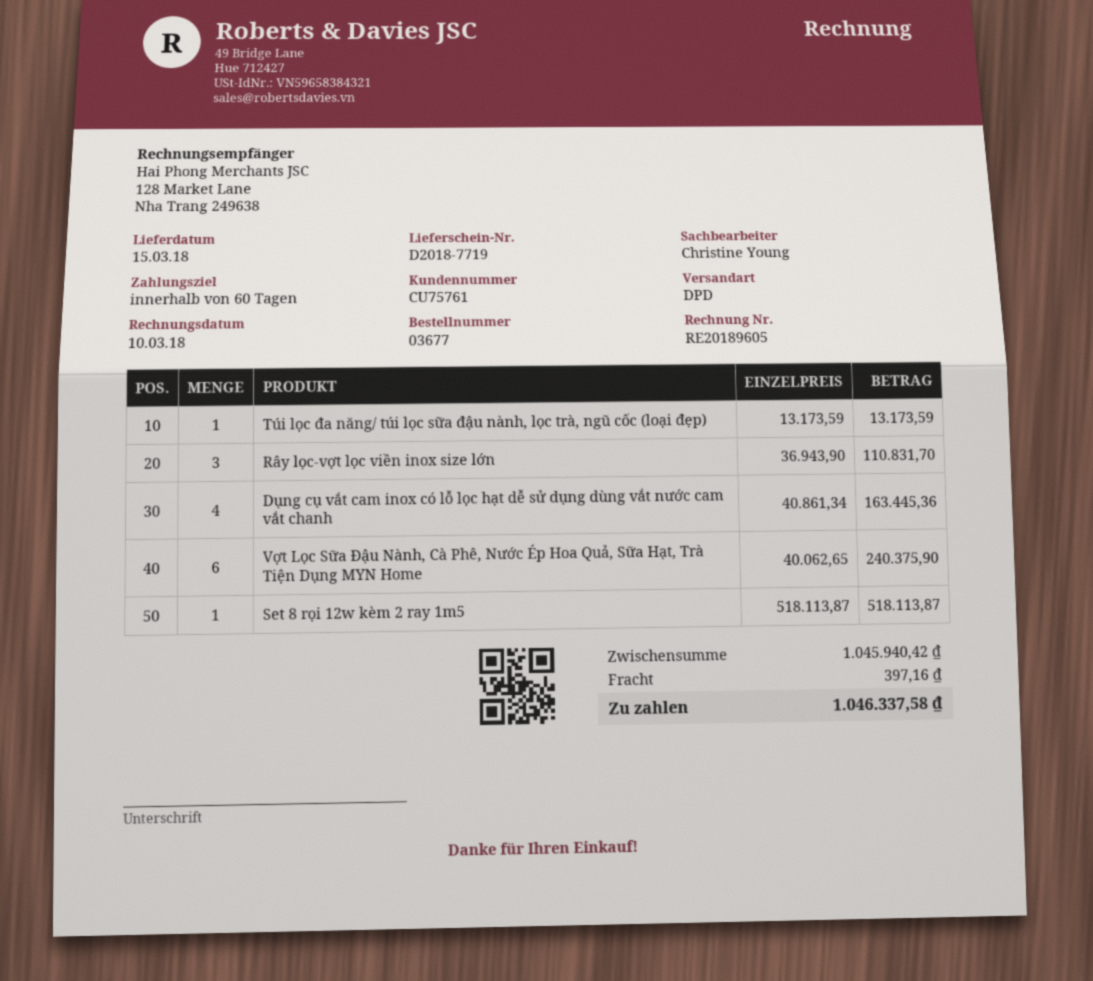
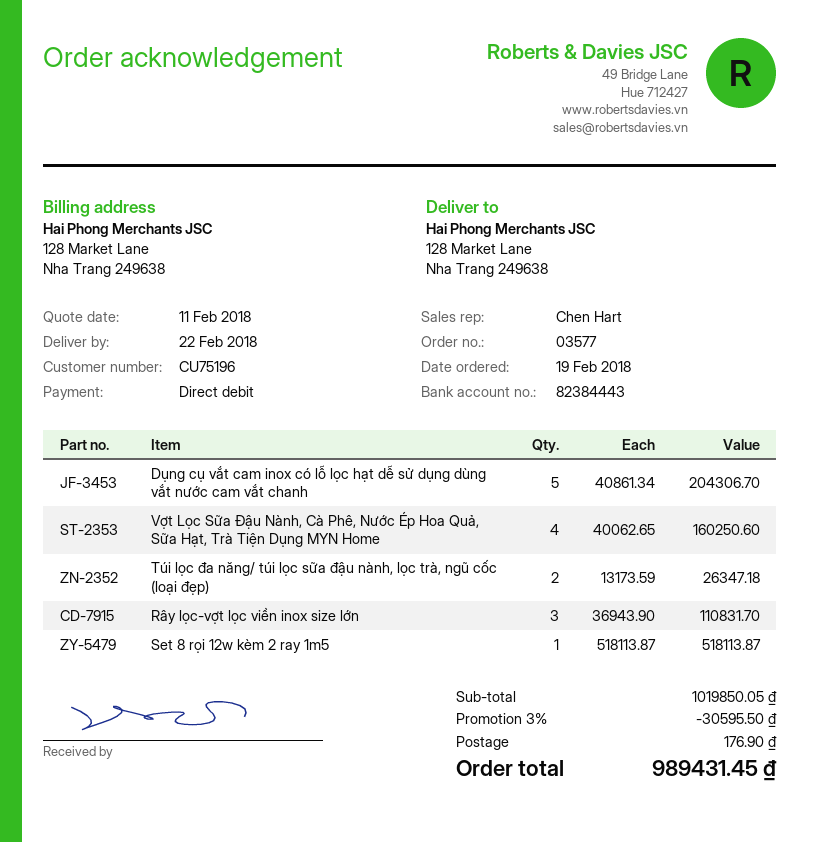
order number: 03677 -> 03577
delivery date: 2018-03-15 -> 2018-02-22
customer number: CU75761 -> CU75196
sales rep: Christine Young -> Chen Hart
Túi lọc đa năng/ túi lọc sữa đậu nành, lọc trà, ngũ cốc (loại đẹp): 1 x 13173.59 = 13173.59 -> 2 x 13173.59 = 26347.18
Dụng cụ vắt cam inox có lỗ lọc hạt dễ sử dụng dùng vắt nước cam vắt chanh: 4 x 40861.34 = 163445.36 -> 5 x 40861.34 = 204306.70
Vợt Lọc Sữa Đậu Nành, Cà Phê, Nước Ép Hoa Quả, Sữa Hạt, Trà Tiện Dụng MYN Home: 6 x 40062.65 = 240375.90 -> 4 x 40062.65 = 160250.60
subtotal: 1045940.42 -> 1019850.05
discount: none -> 3% = 30595.50
shipping: 397.16 -> 176.90
total: 1046337.58 -> 989431.45

